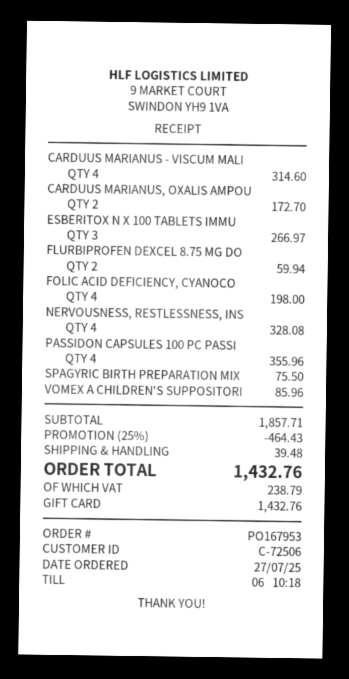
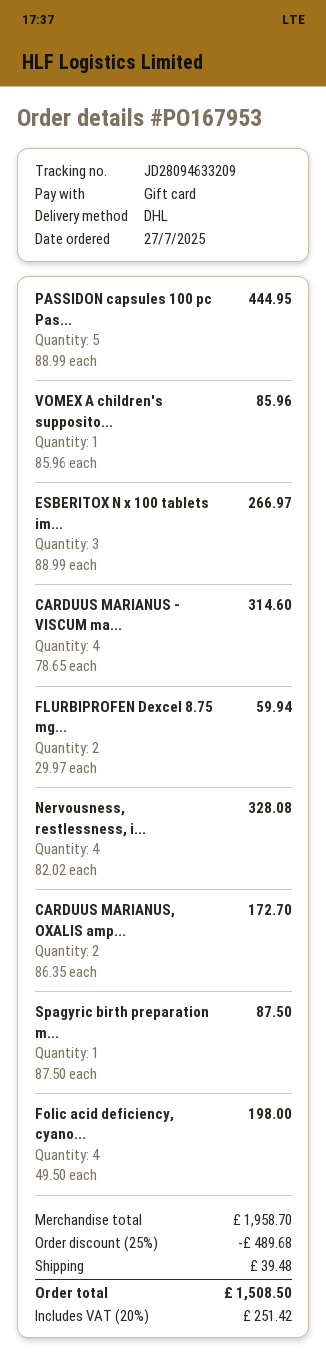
PASSIDON CAPSULES 100 PC PASSI: 4 for 355.96 -> 5 for 444.95
SPAGYRIC BIRTH PREPARATION MIX: 1 for 75.50 -> 1 for 87.50
subtotal: 1857.71 -> 1958.70
discount: 25% = 464.43 -> 25% = 489.68
tax: 238.79 -> 251.42
total: 1432.76 -> 1508.50

